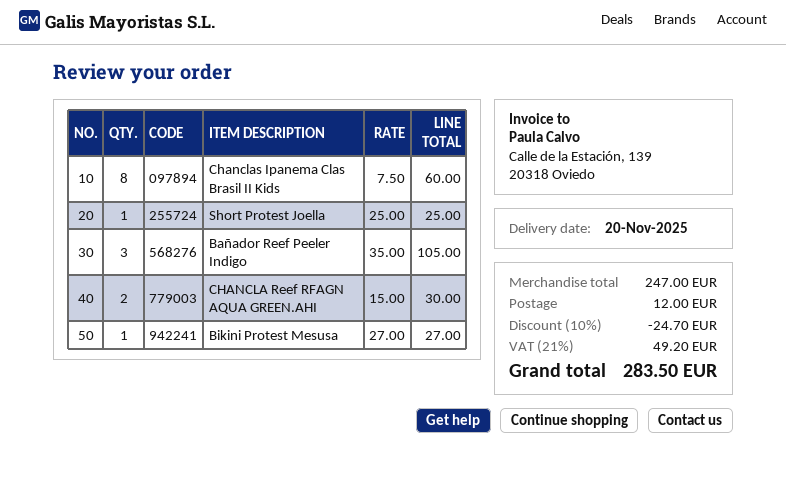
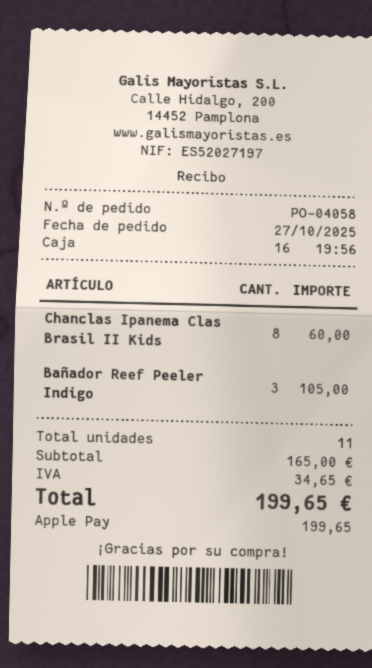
Short Protest Joella: 1 for 25.00 -> none
CHANCLA Reef RFAGN AQUA GREEN.AHI: 2 for 30.00 -> none
Bikini Protest Mesusa: 1 for 27.00 -> none
subtotal: 247.00 -> 165.00
discount: 10% = 24.70 -> none
shipping: 12.00 -> none
tax: 49.20 -> 34.65
total: 283.50 -> 199.65

